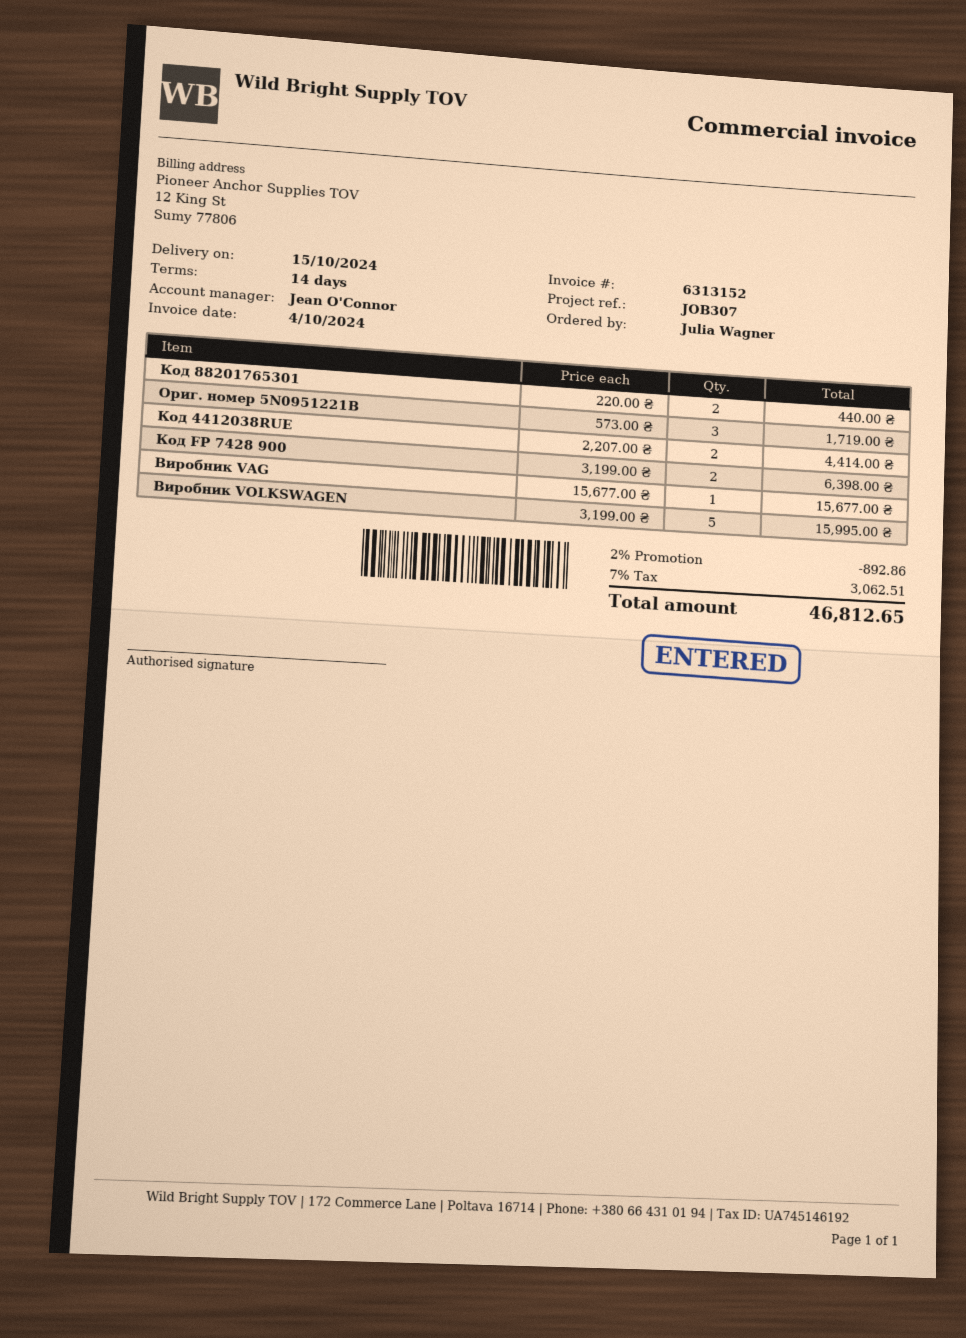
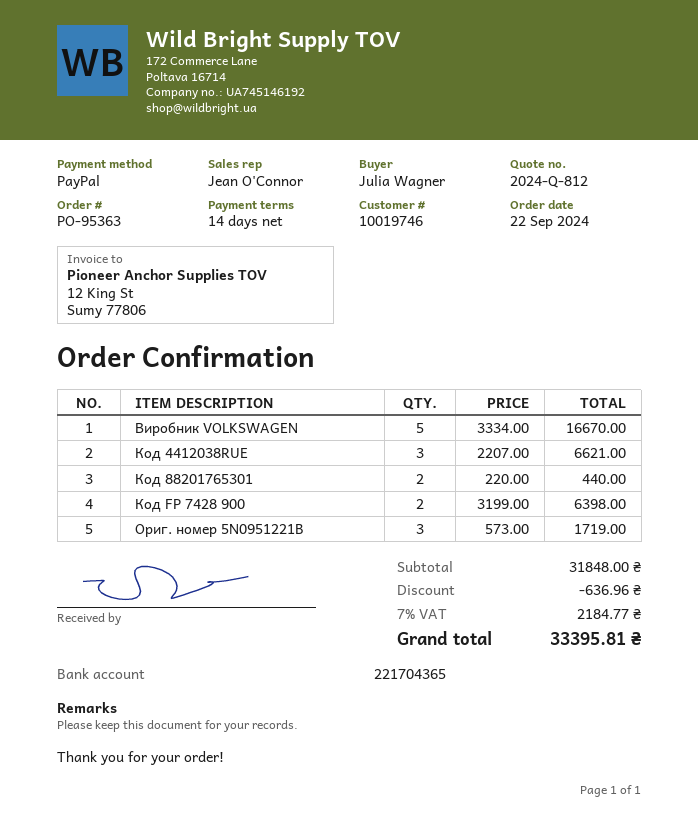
Код 4412038RUE: 2 x 2207.00 = 4414.00 -> 3 x 2207.00 = 6621.00
Виробник VAG: 1 x 15677.00 = 15677.00 -> none
Виробник VOLKSWAGEN: 5 x 3199.00 = 15995.00 -> 5 x 3334.00 = 16670.00
discount: 892.86 -> 636.96
tax: 7% = 3062.51 -> 7% = 2184.77
total: 46812.65 -> 33395.81

